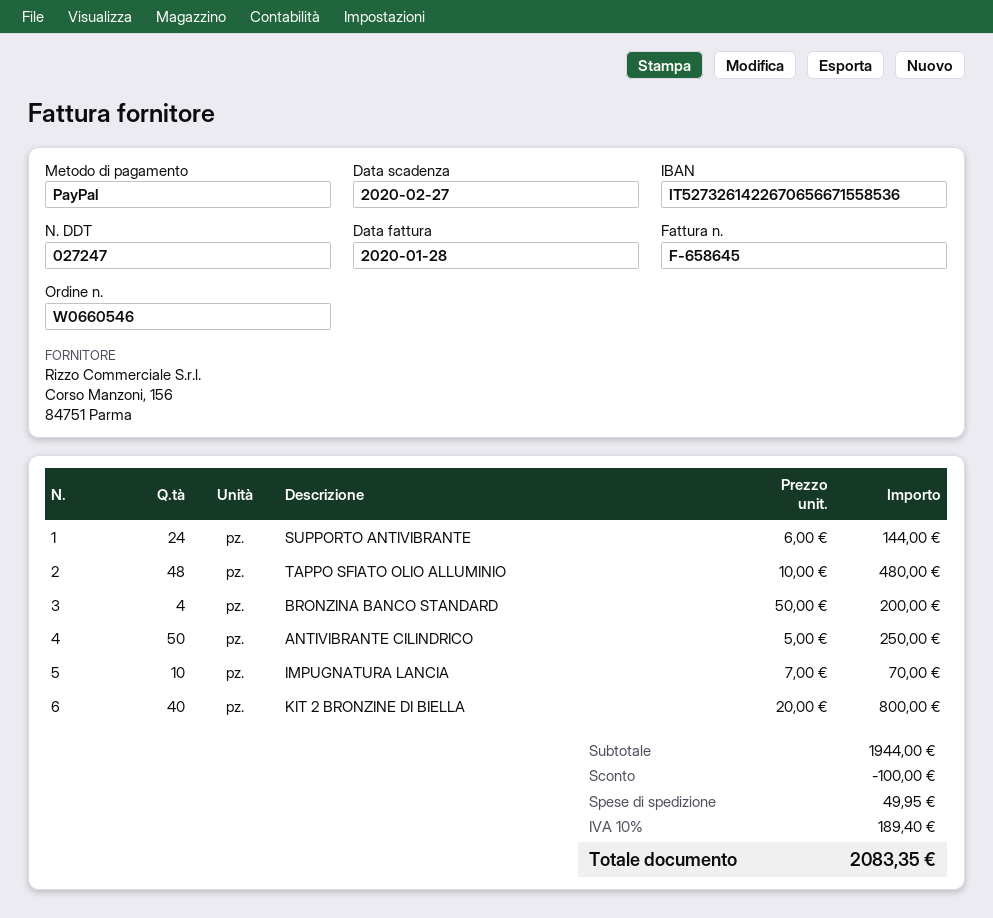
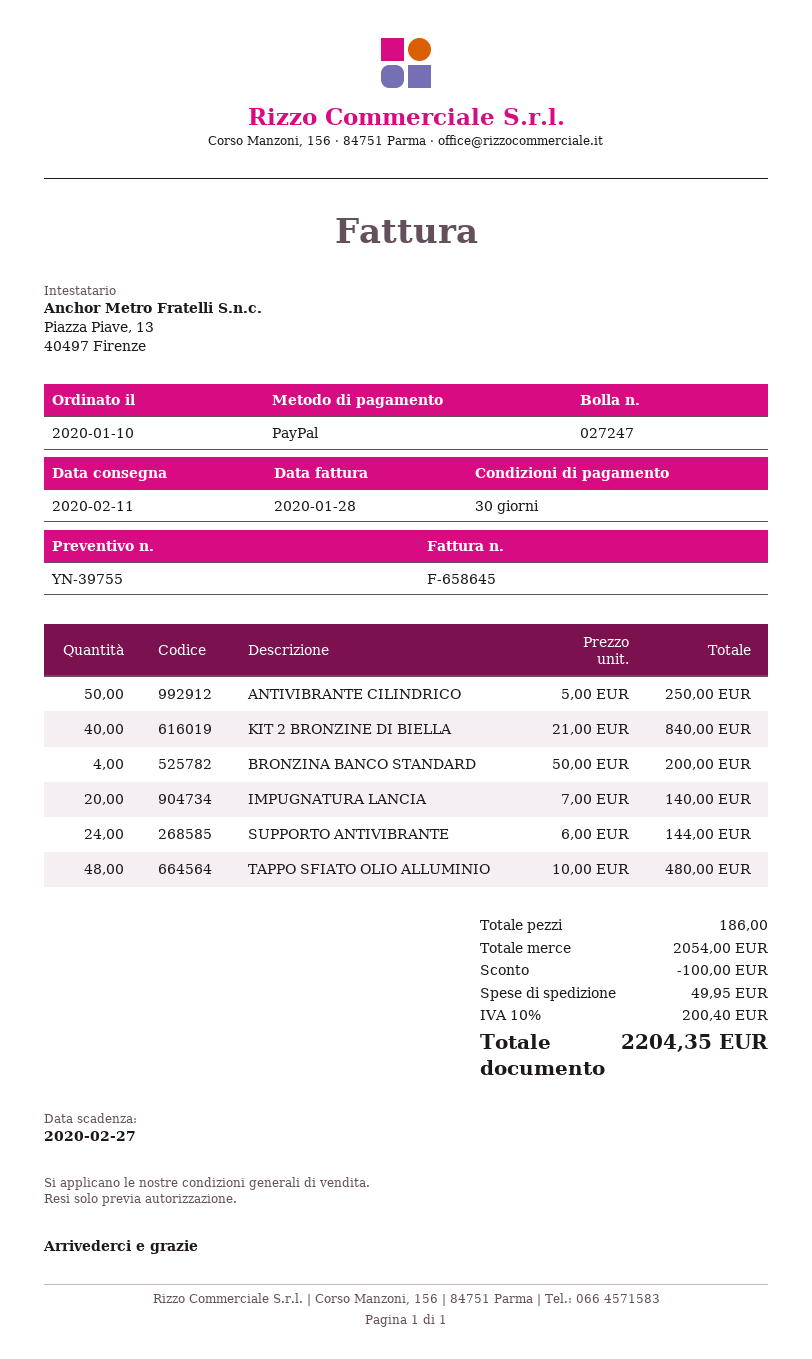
IMPUGNATURA LANCIA: 10 x 7.00 = 70.00 -> 20 x 7.00 = 140.00
KIT 2 BRONZINE DI BIELLA: 40 x 20.00 = 800.00 -> 40 x 21.00 = 840.00
subtotal: 1944.00 -> 2054.00
tax: 10% = 189.40 -> 10% = 200.40
total: 2083.35 -> 2204.35

